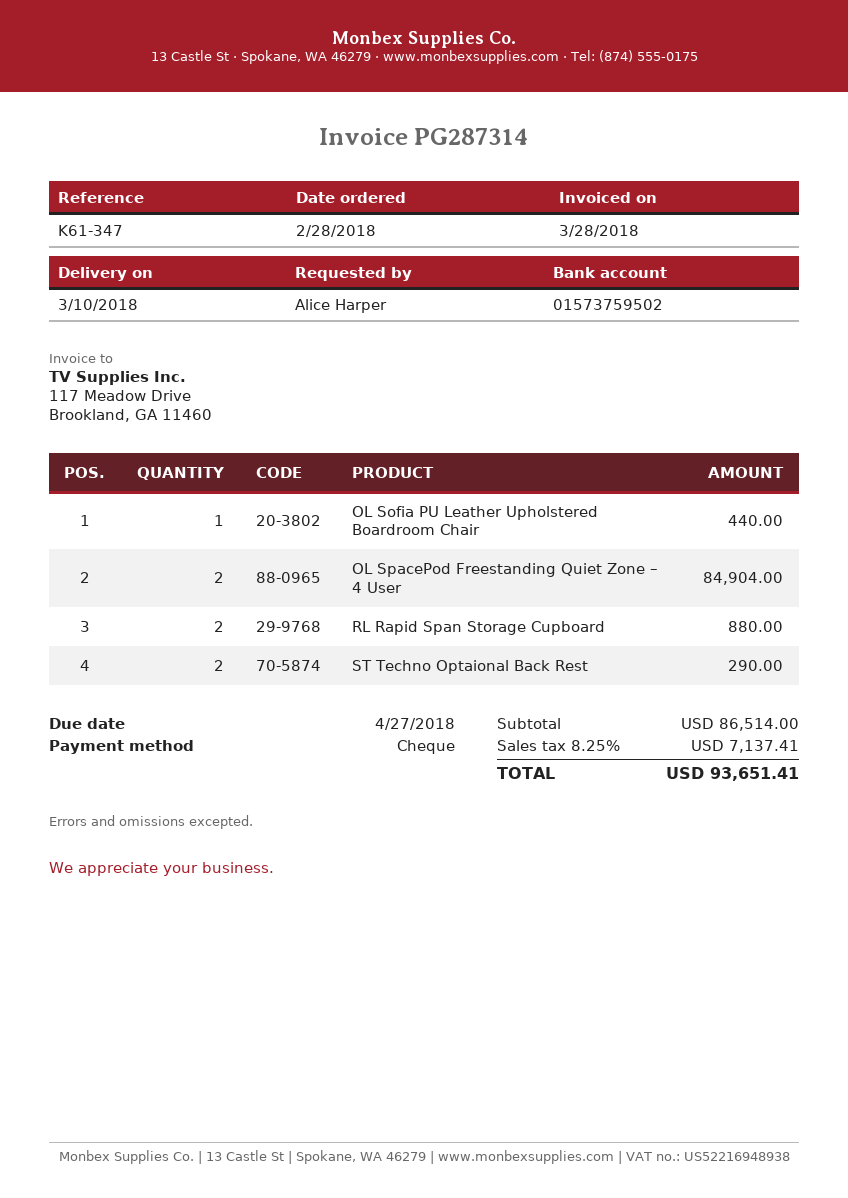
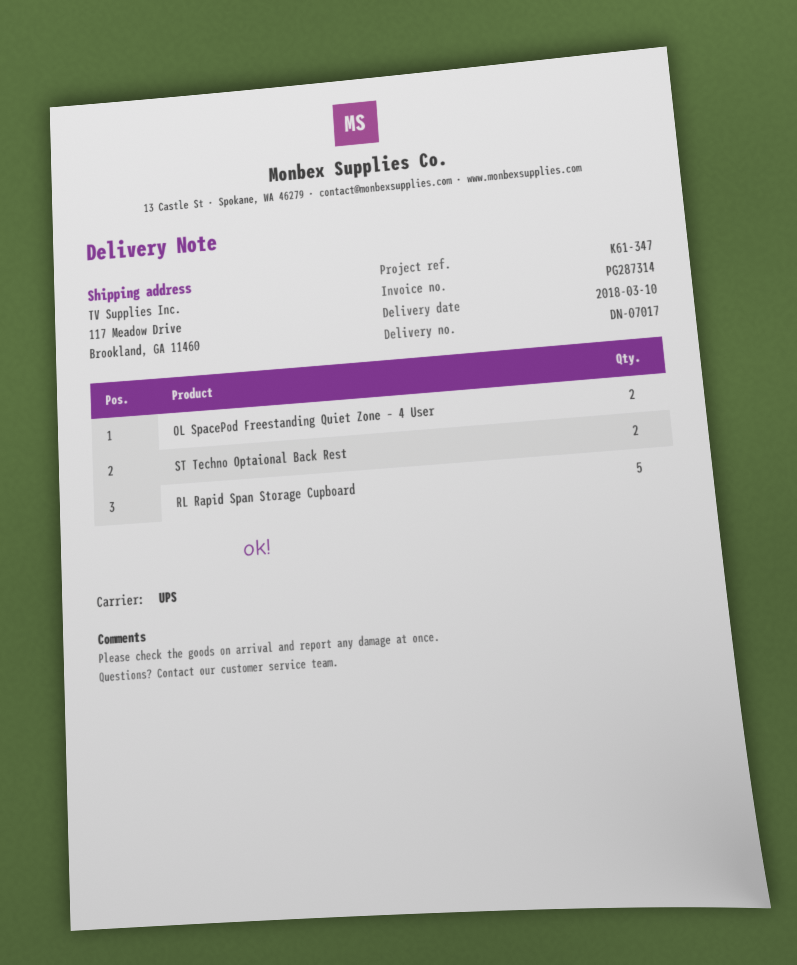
OL Sofia PU Leather Upholstered Boardroom Chair: 1 -> none
RL Rapid Span Storage Cupboard: 2 -> 5

